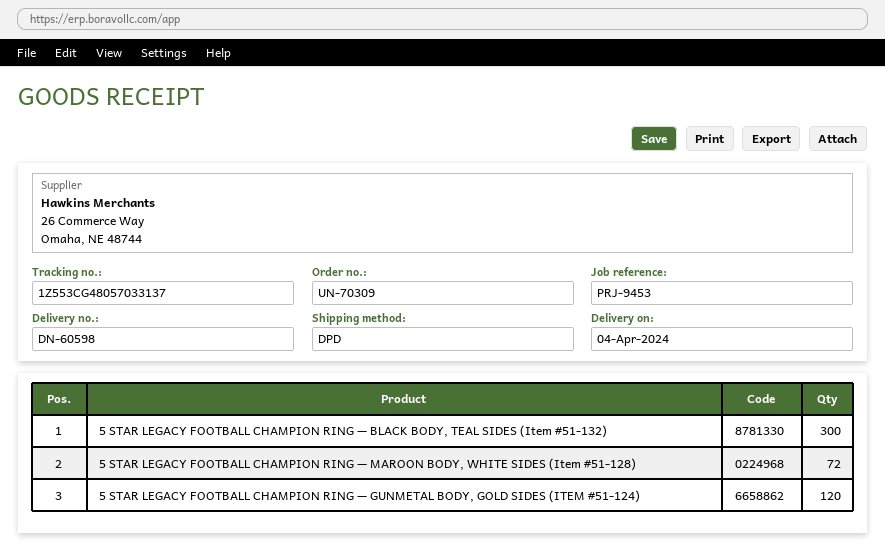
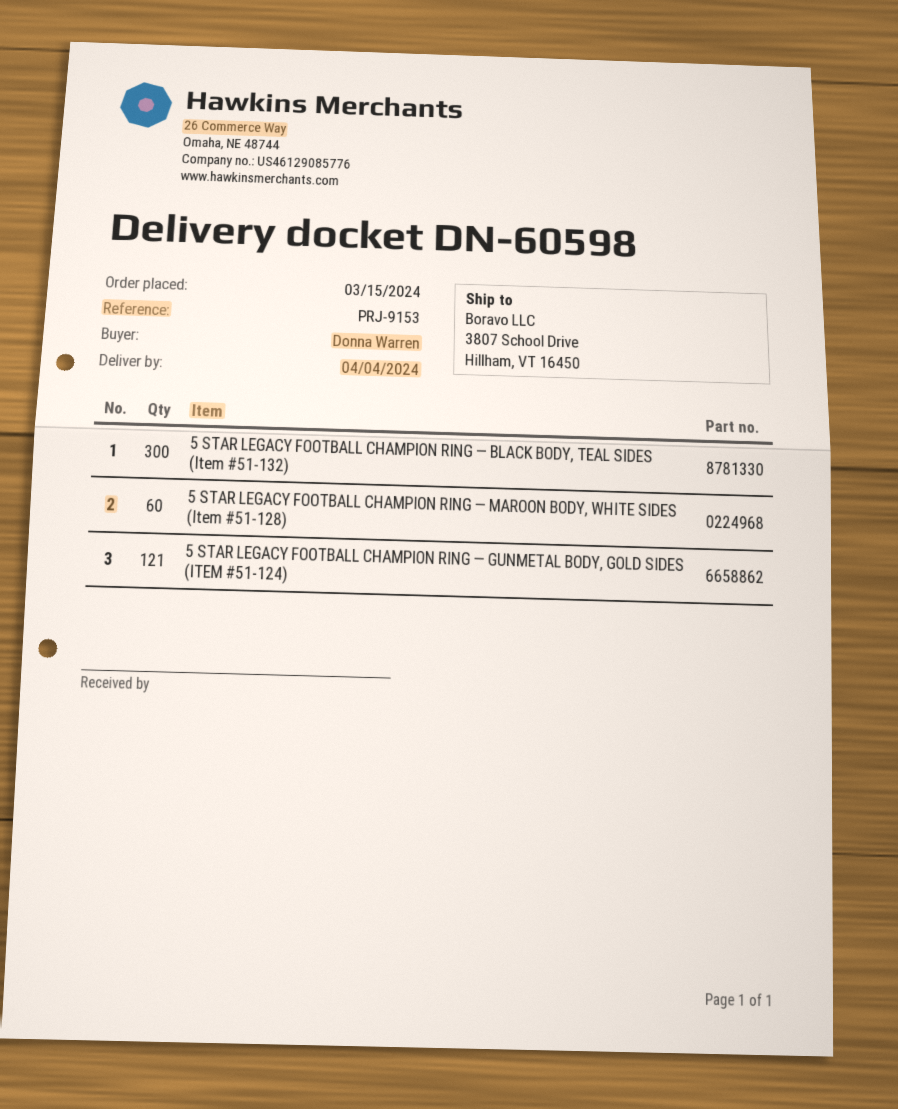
reference: PRJ-9453 -> PRJ-9153
5 STAR LEGACY FOOTBALL CHAMPION RING — MAROON BODY, WHITE SIDES (Item #51-128): 72 -> 60
5 STAR LEGACY FOOTBALL CHAMPION RING — GUNMETAL BODY, GOLD SIDES (ITEM #51-124): 120 -> 121

